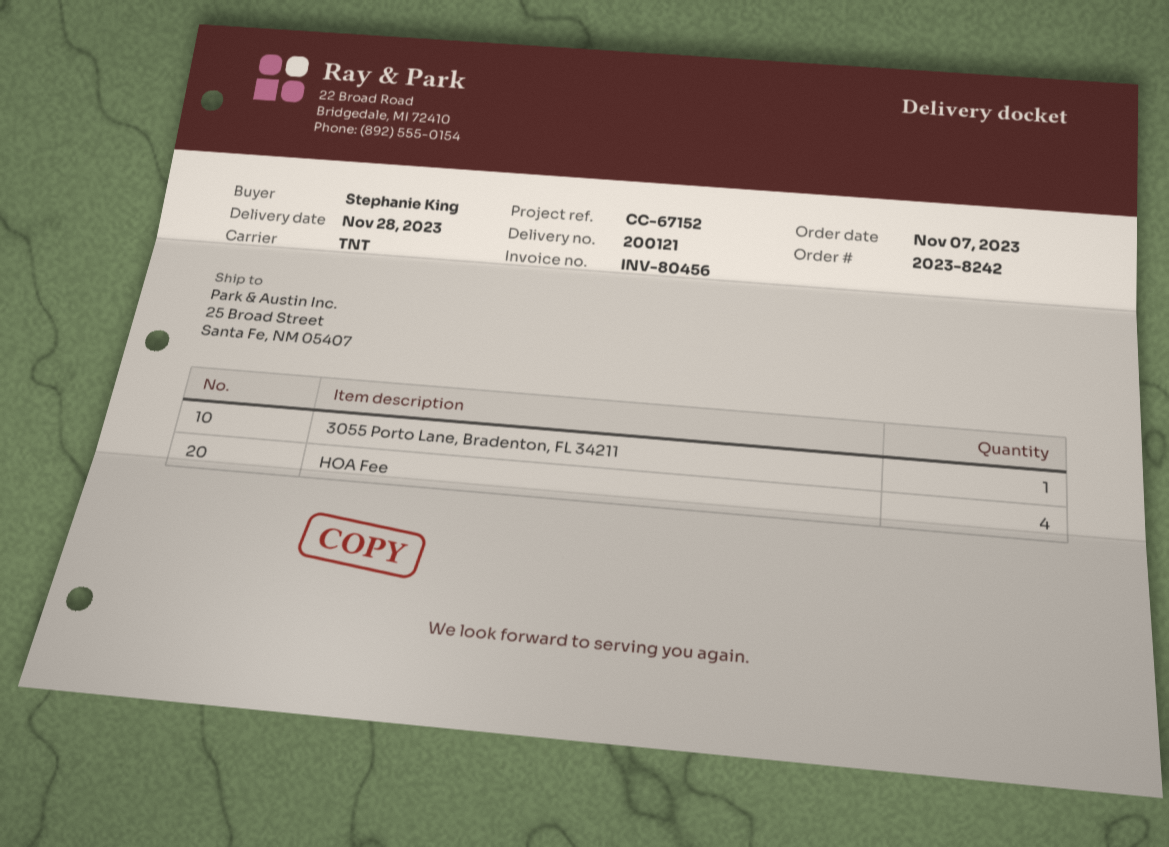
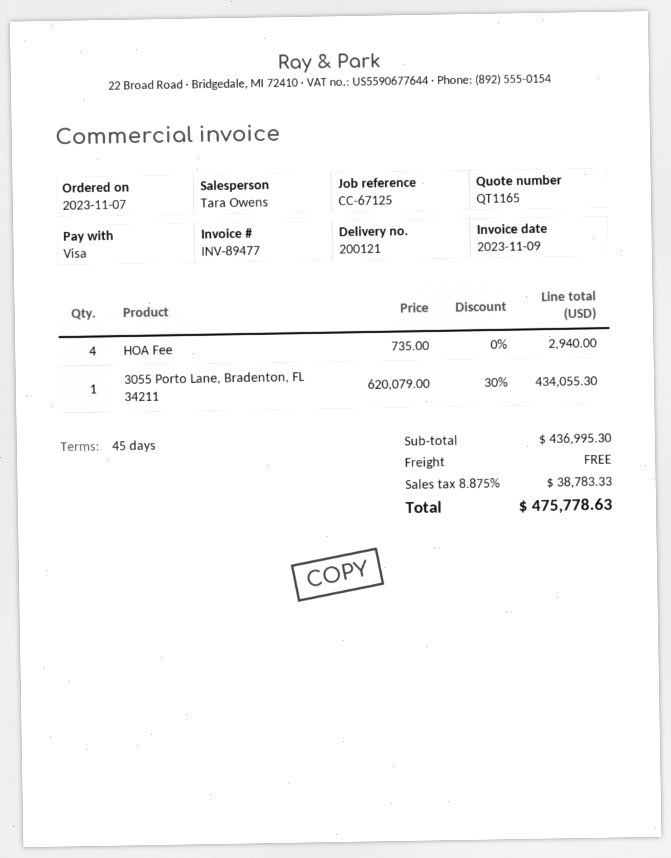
invoice number: INV-80456 -> INV-89477
reference: CC-67152 -> CC-67125

